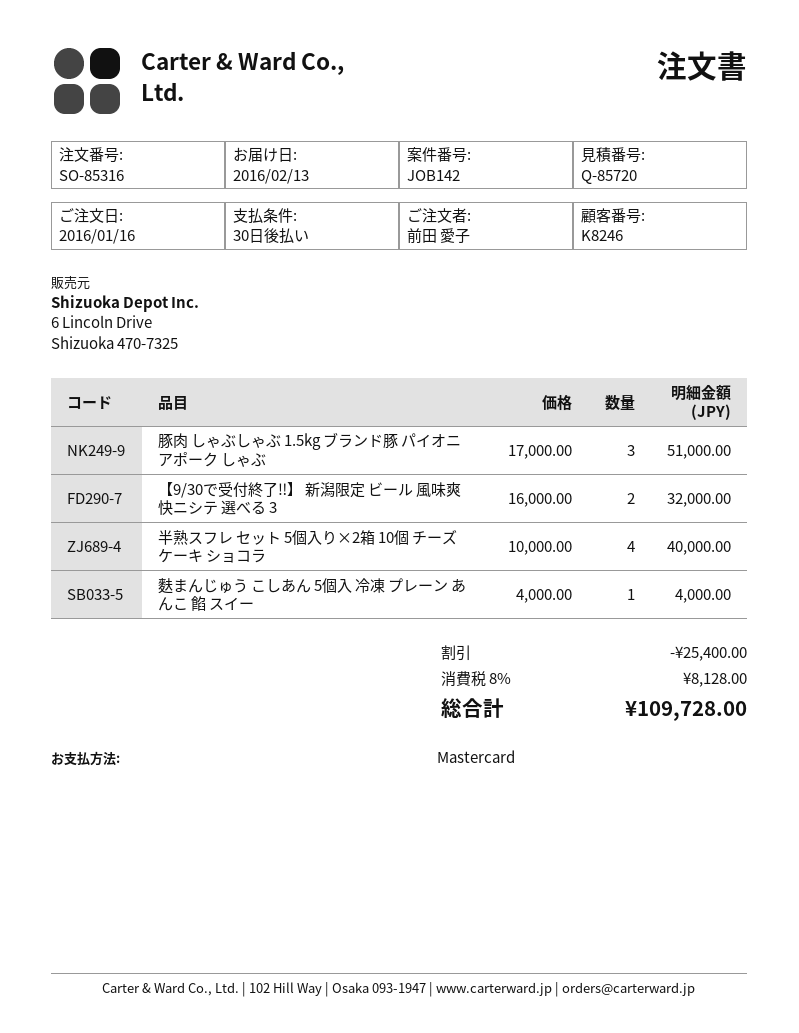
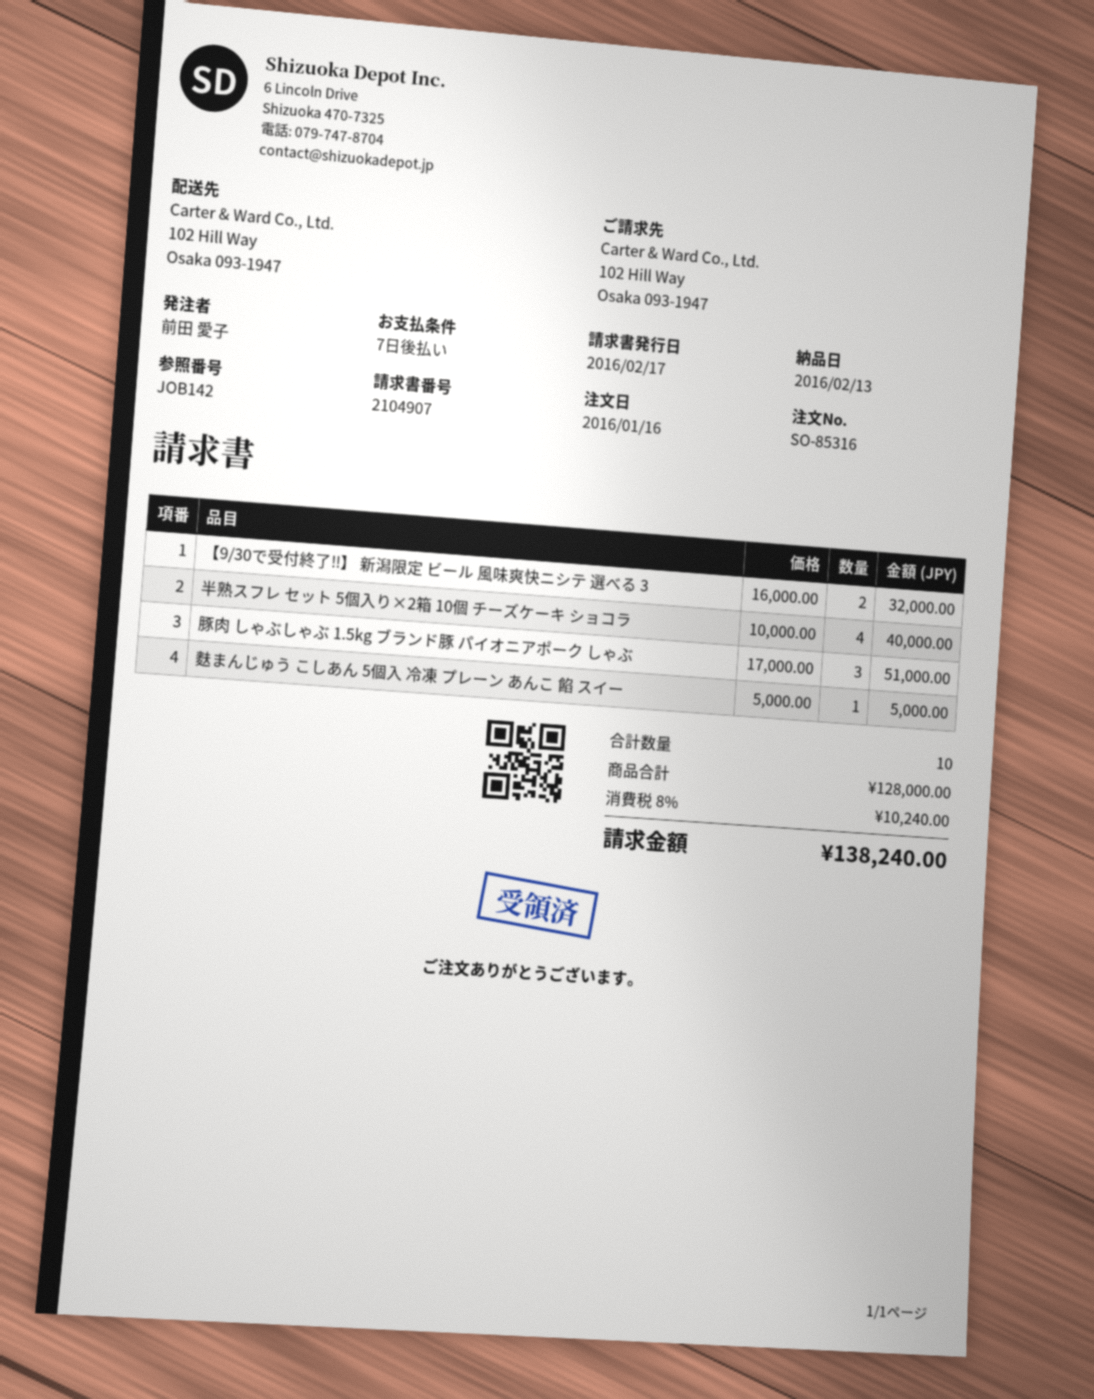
payment terms: 30 days -> 7 days
麩まんじゅう こしあん 5個入 冷凍 プレーン あんこ 餡 スイー: 1 x 4000.00 = 4000.00 -> 1 x 5000.00 = 5000.00
discount: 25400.00 -> none
tax: 8% = 8128.00 -> 8% = 10240.00
total: 109728.00 -> 138240.00

